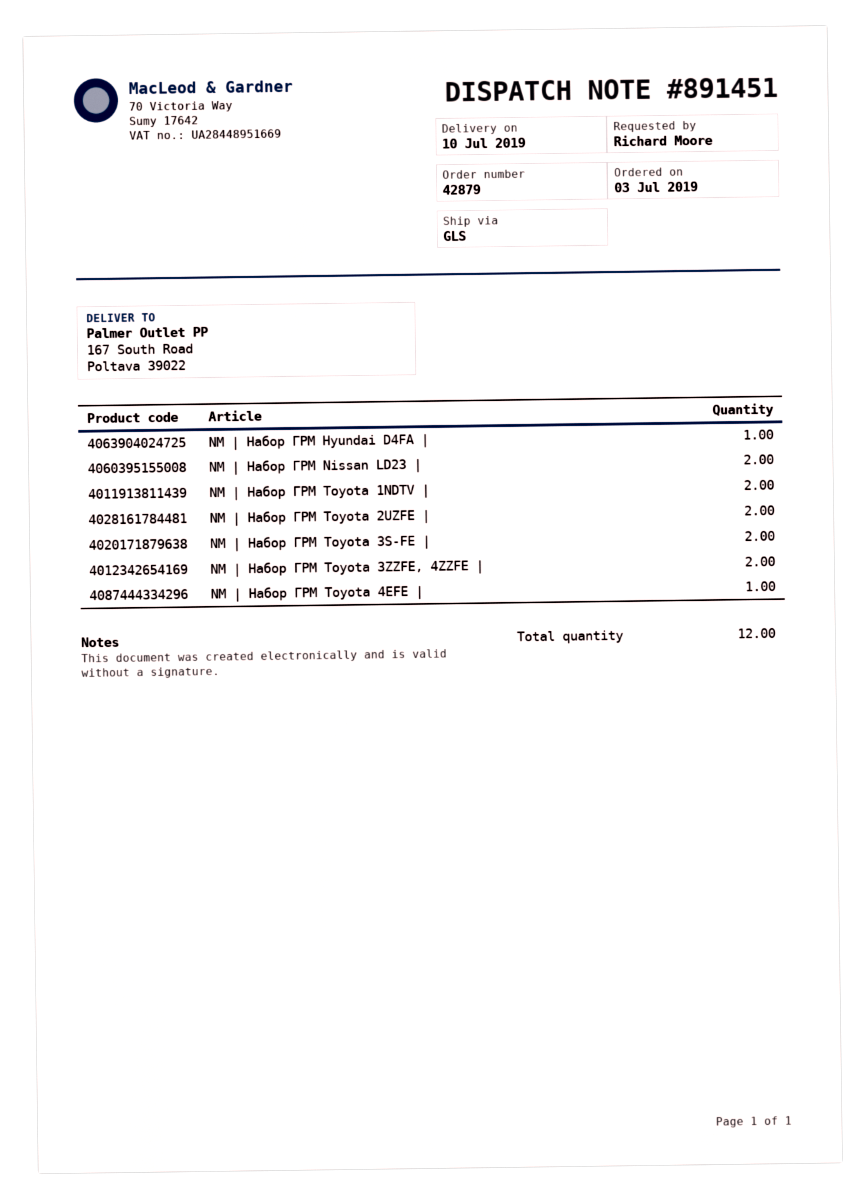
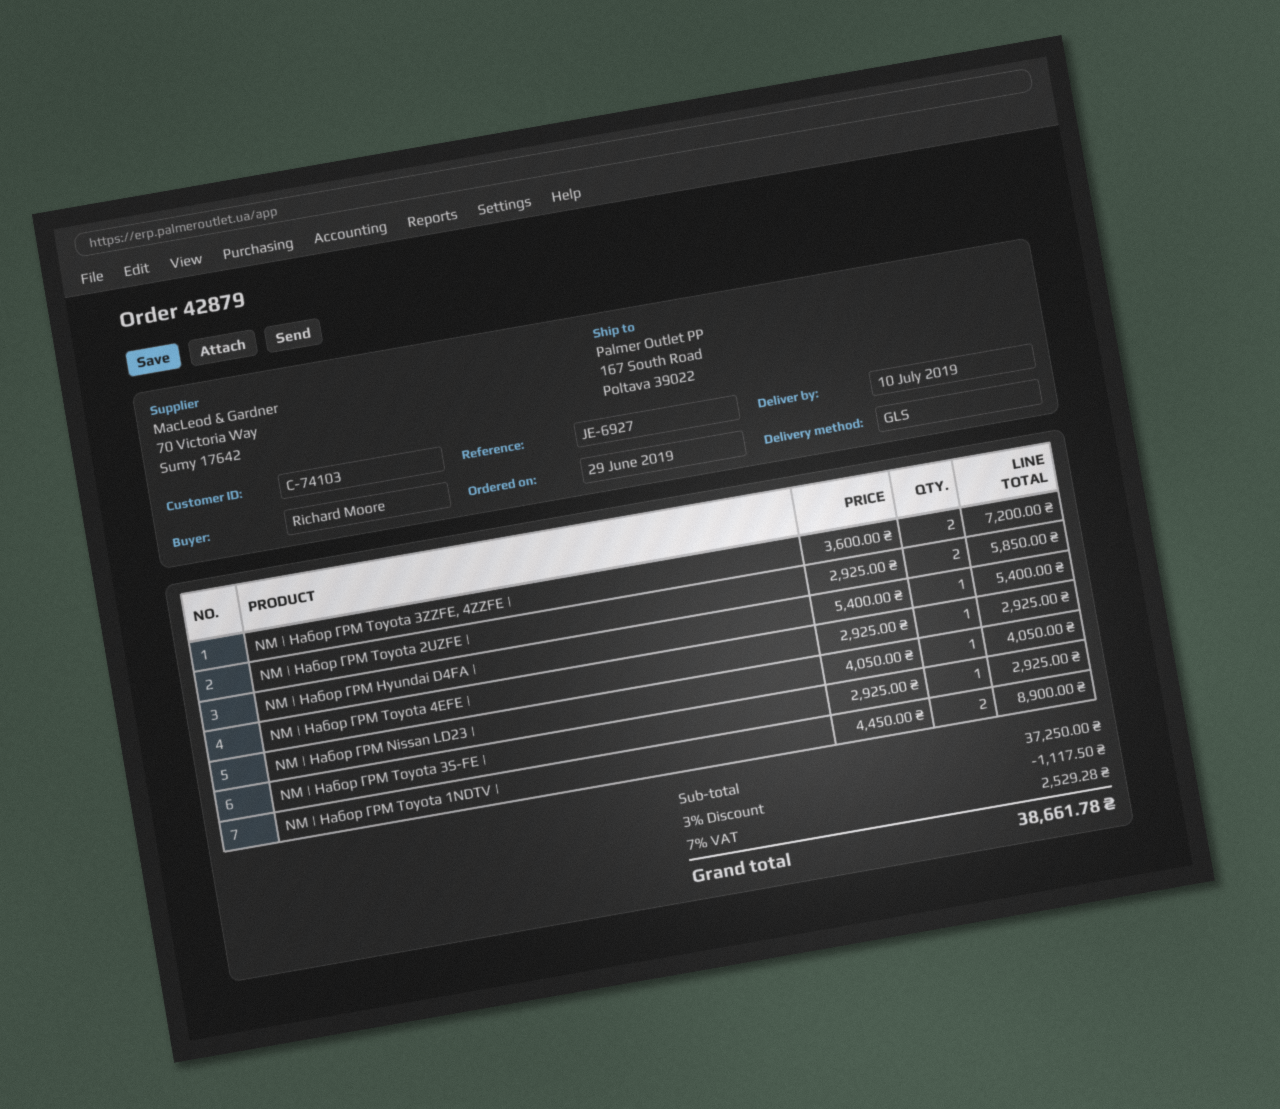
order date: 2019-07-03 -> 2019-06-29
NM | Набор ГРМ Nissan LD23 |: 2 -> 1
NM | Набор ГРМ Toyota 3S-FE |: 2 -> 1

